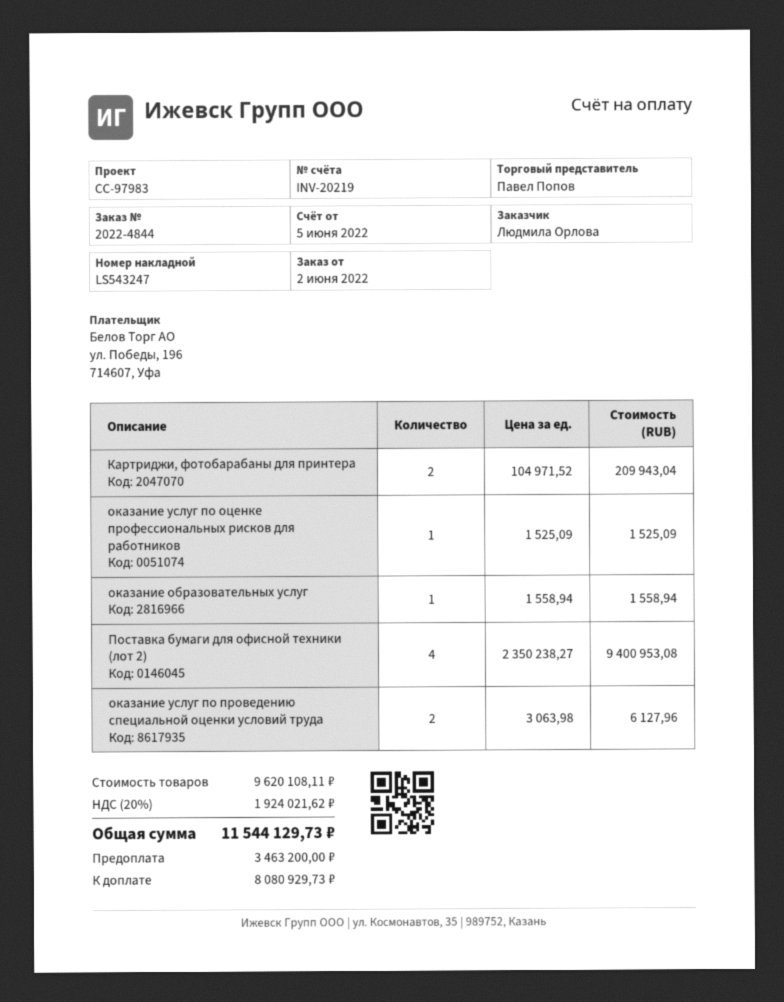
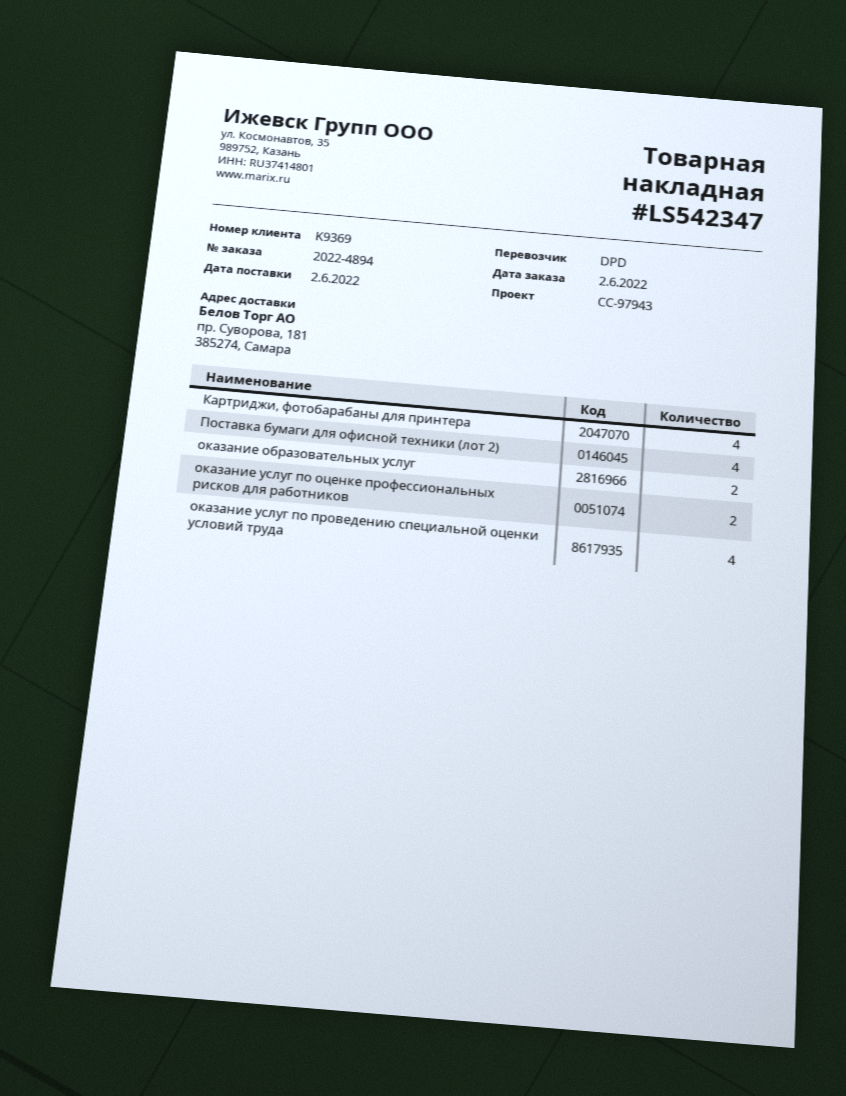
order number: 2022-4844 -> 2022-4894
delivery note number: LS543247 -> LS542347
reference: CC-97983 -> CC-97943
Картриджи, фотобарабаны для принтера: 2 -> 4
оказание услуг по оценке профессиональных рисков для работников: 1 -> 2
оказание образовательных услуг: 1 -> 2
оказание услуг по проведению специальной оценки условий труда: 2 -> 4

